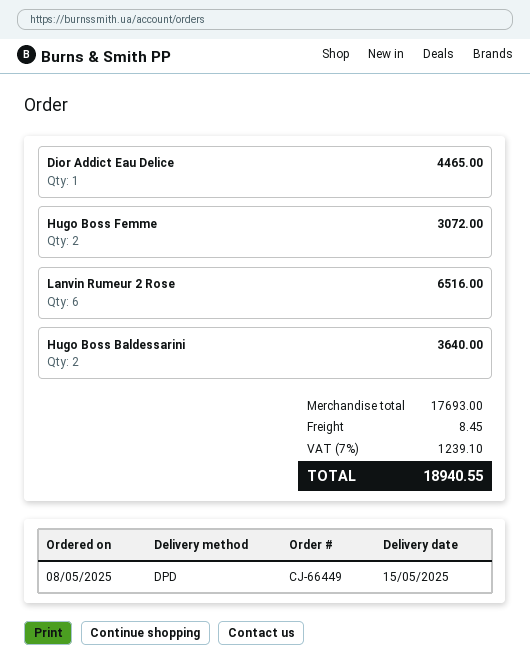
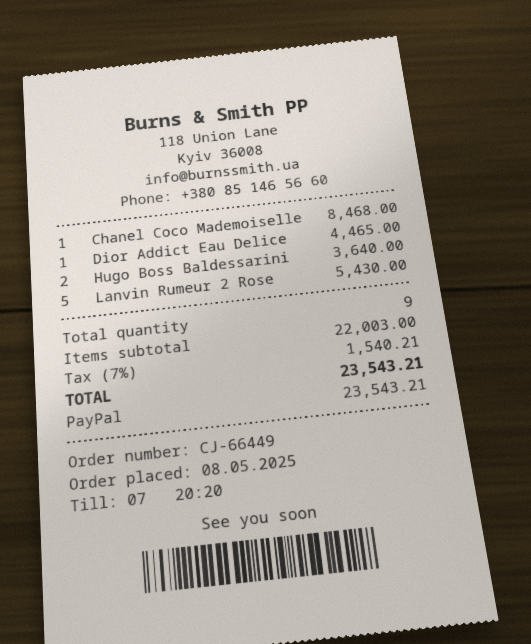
Hugo Boss Femme: 2 for 3072.00 -> none
Lanvin Rumeur 2 Rose: 6 for 6516.00 -> 5 for 5430.00
Chanel Coco Mademoiselle: none -> 1 for 8468.00
subtotal: 17693.00 -> 22003.00
shipping: 8.45 -> none
tax: 7% = 1239.10 -> 7% = 1540.21
total: 18940.55 -> 23543.21

